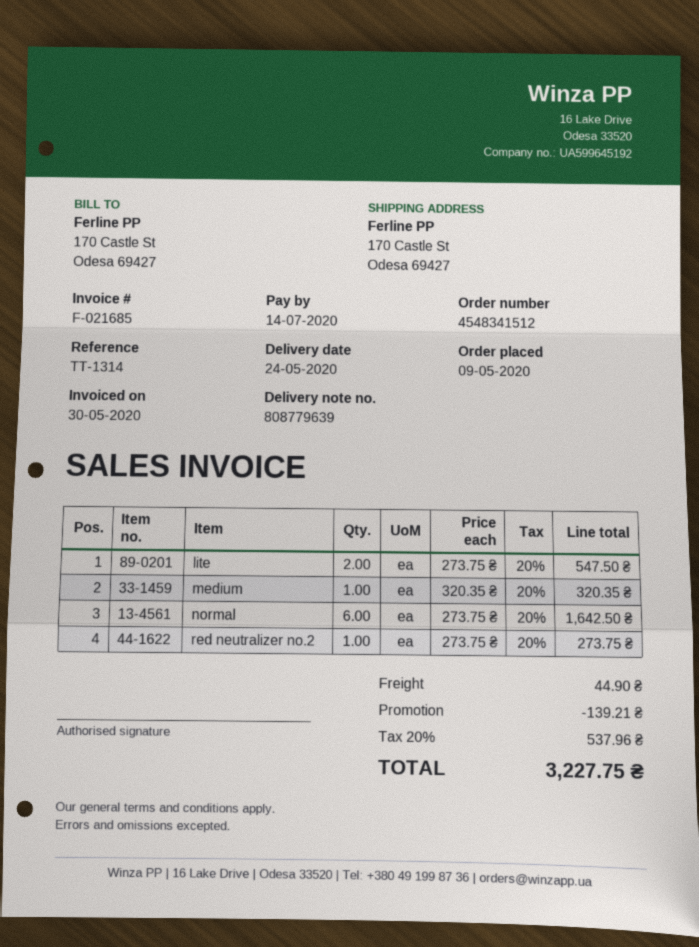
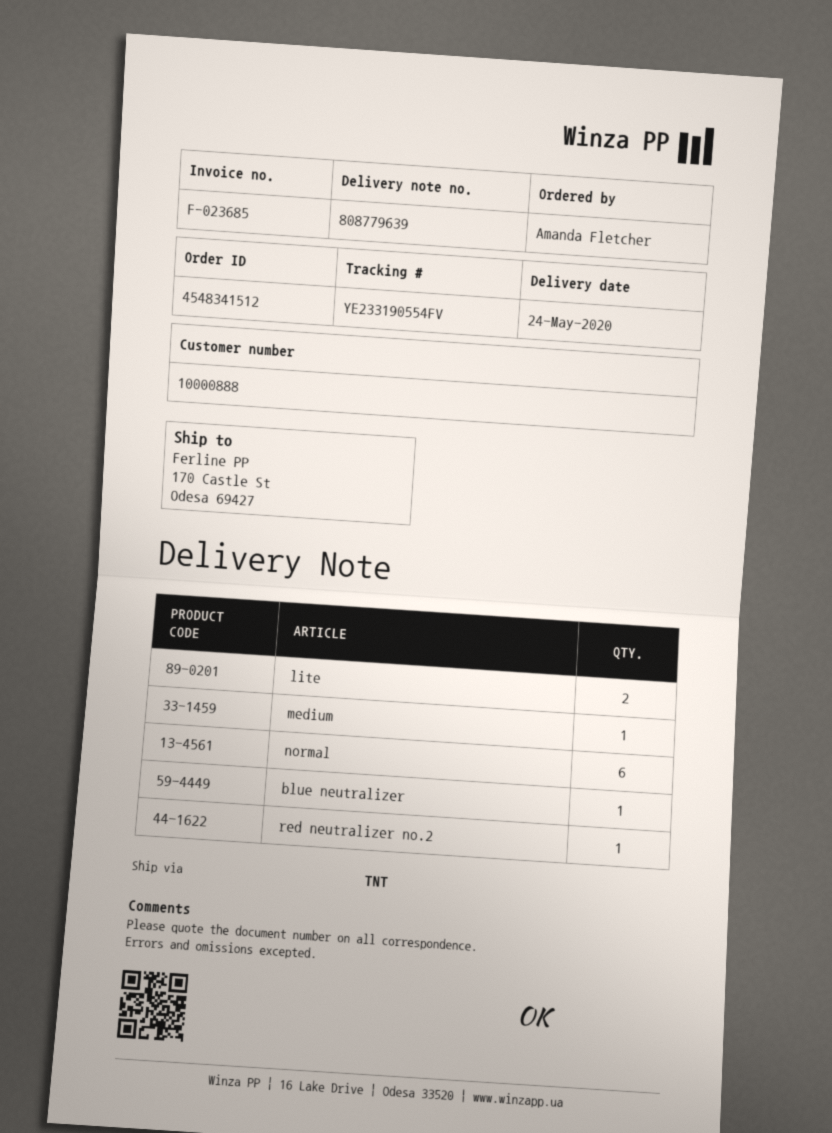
invoice number: F-021685 -> F-023685
blue neutralizer: none -> 1

